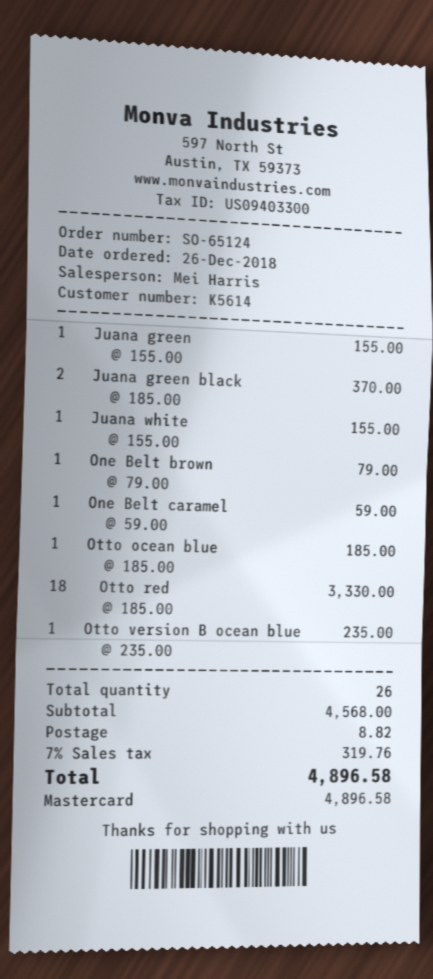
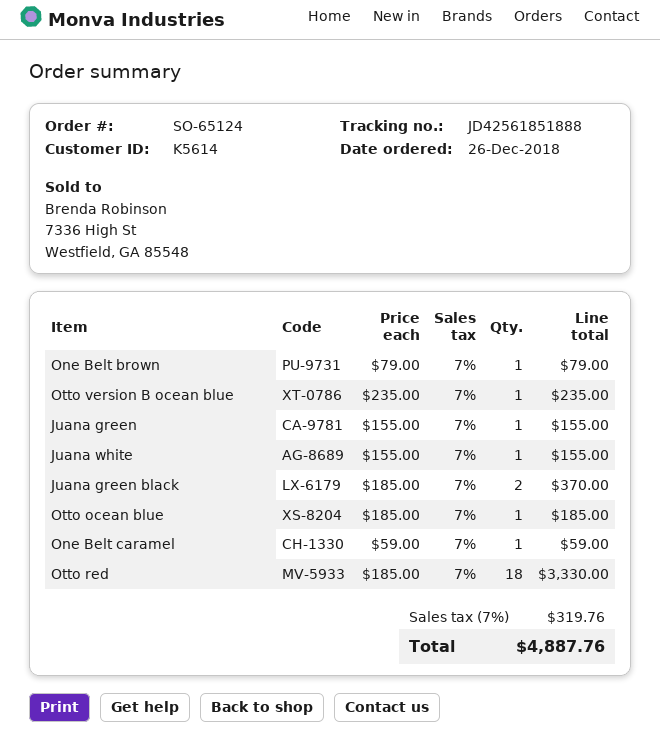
shipping: 8.82 -> none
total: 4896.58 -> 4887.76

